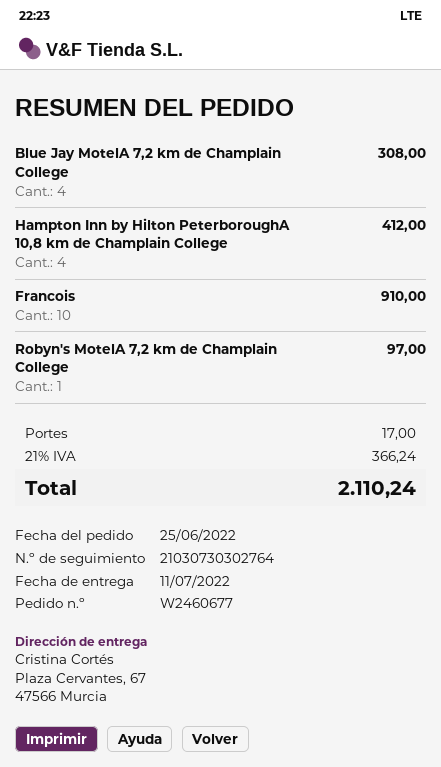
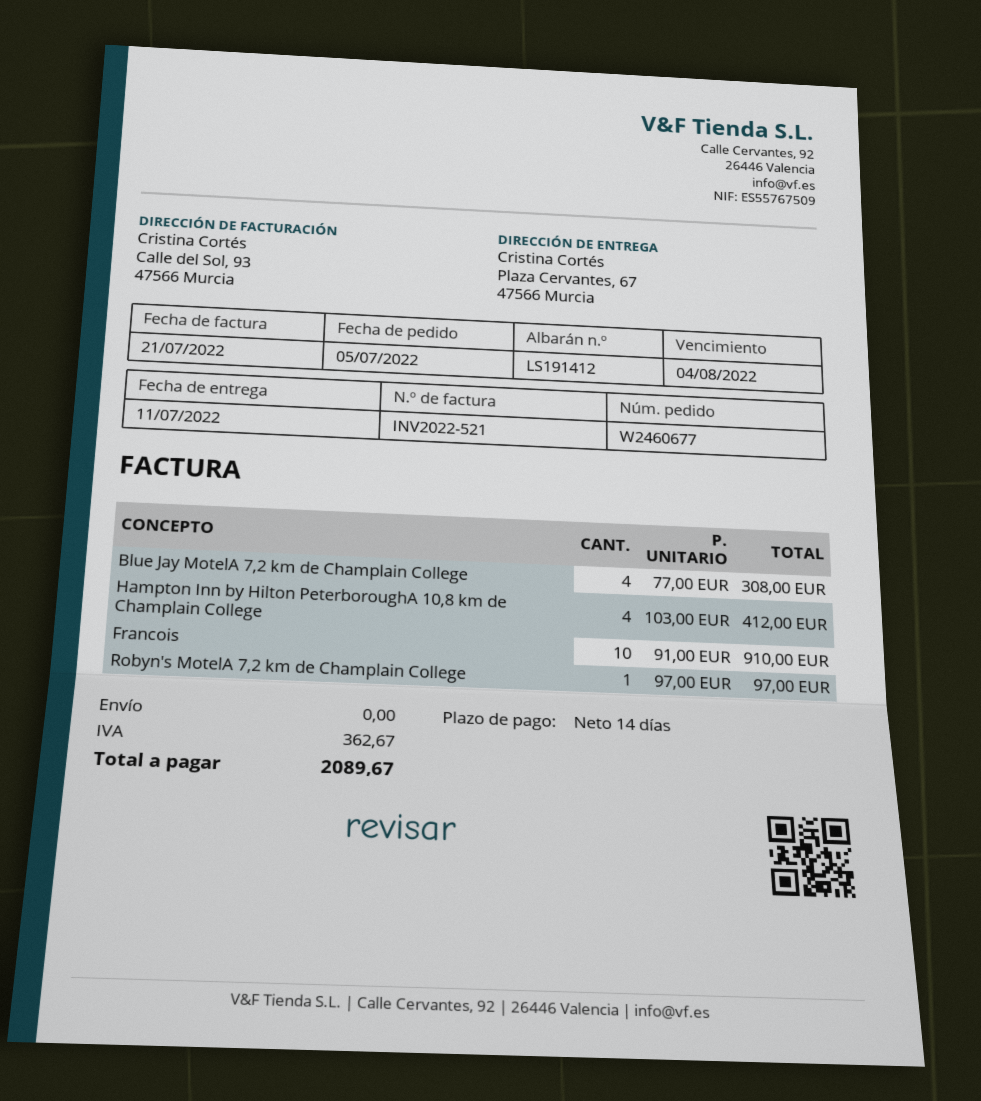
order date: 2022-06-25 -> 2022-07-05
shipping: 17.00 -> 0.00
tax: 366.24 -> 362.67
total: 2110.24 -> 2089.67

